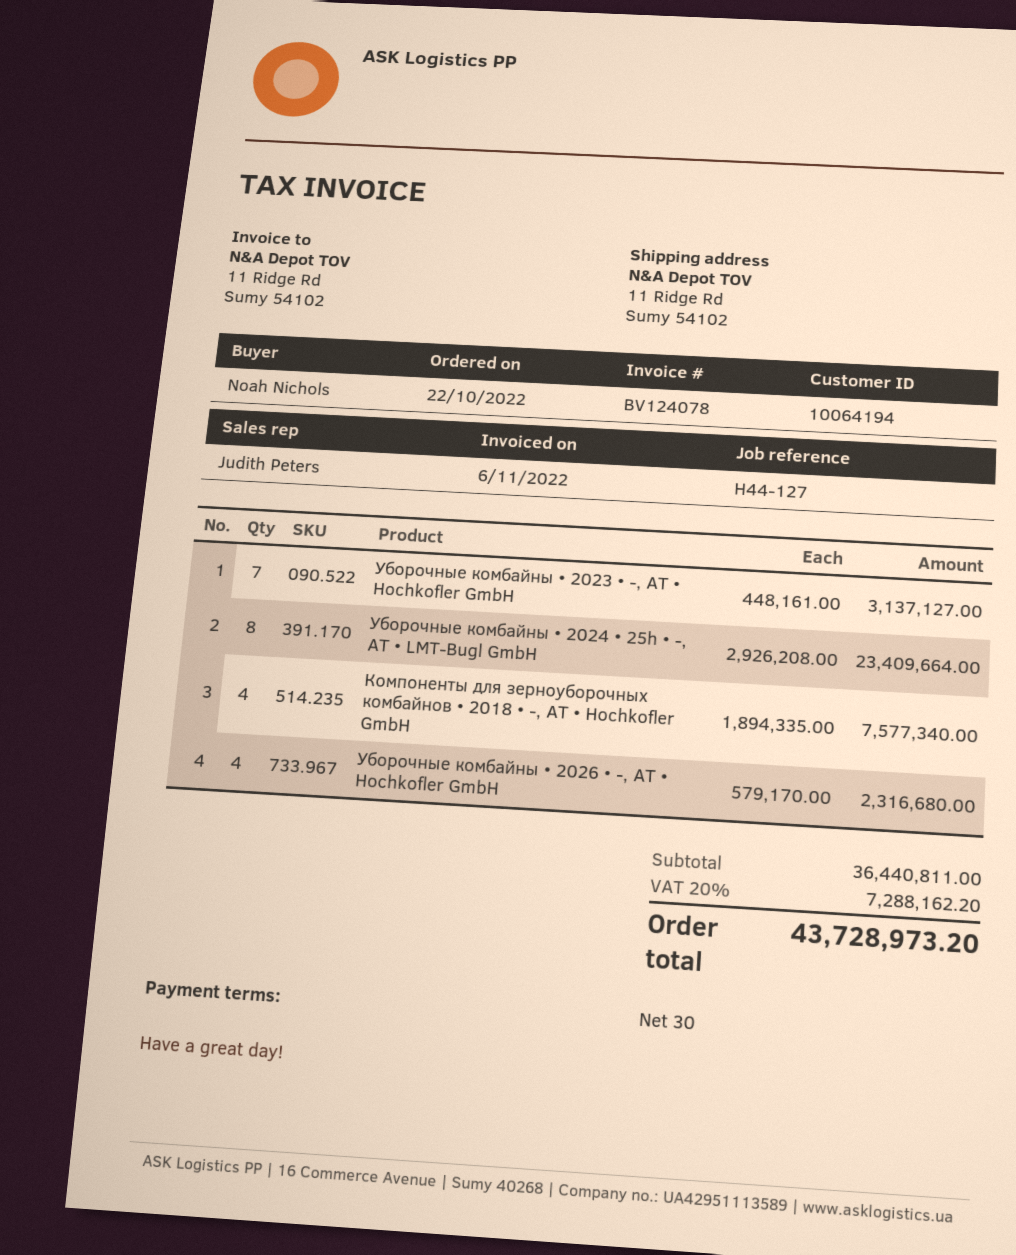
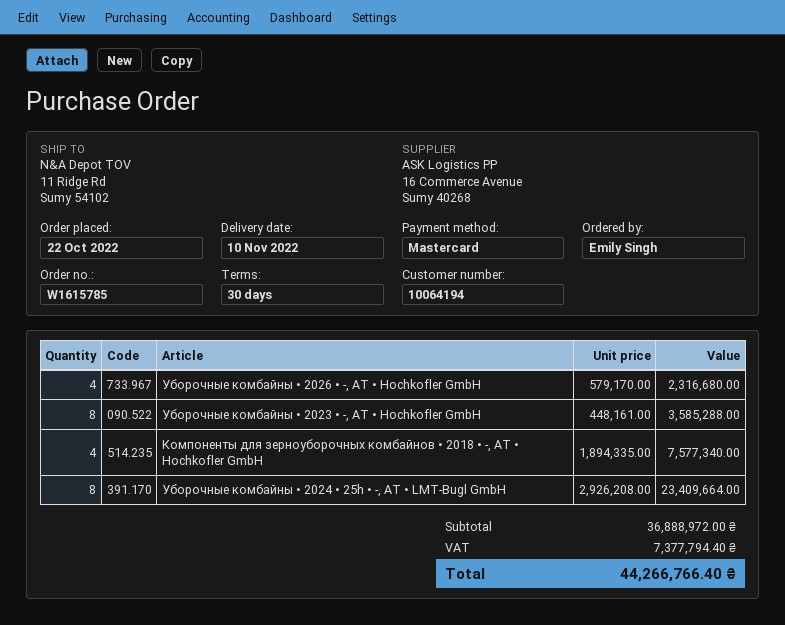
ordered by: Noah Nichols -> Emily Singh
Уборочные комбайны • 2023 • -, AT • Hochkofler GmbH: 7 x 448161.00 = 3137127.00 -> 8 x 448161.00 = 3585288.00
subtotal: 36440811.00 -> 36888972.00
tax: 7288162.20 -> 7377794.40
total: 43728973.20 -> 44266766.40

